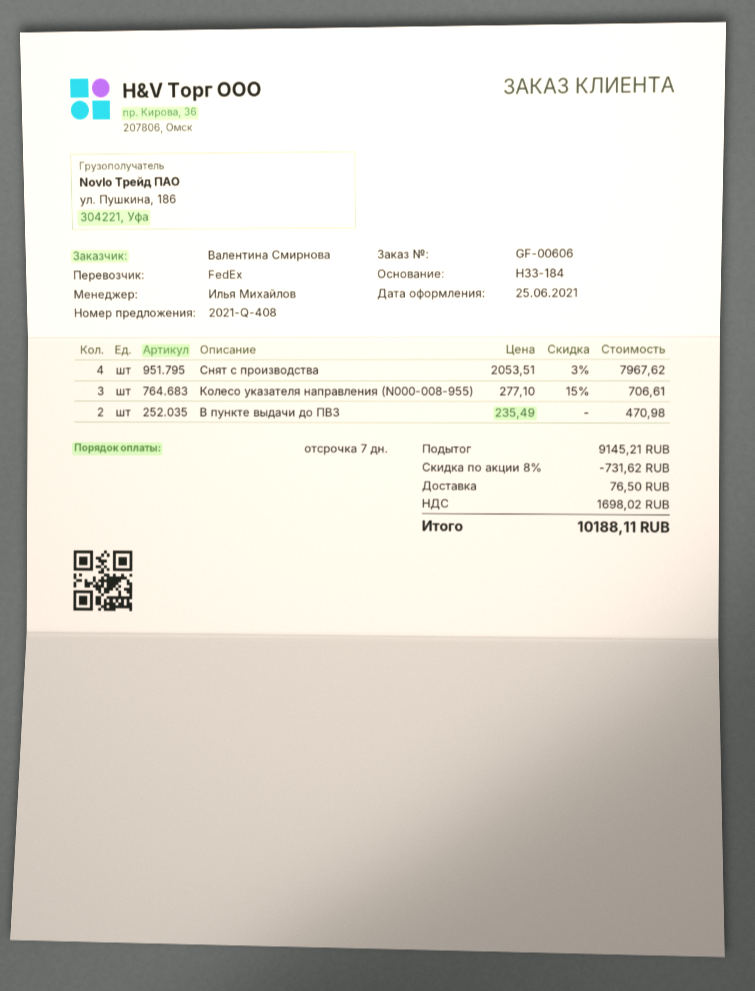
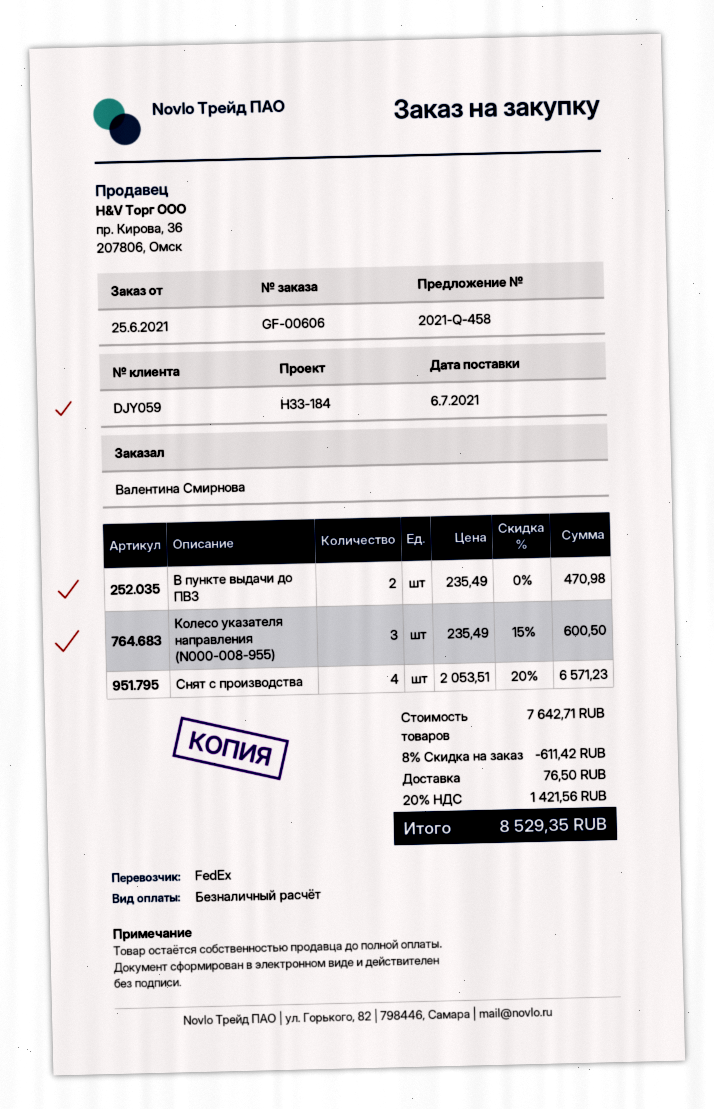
quote number: 2021-Q-408 -> 2021-Q-458
Снят с производства: 4 x 2053.51 - 3% = 7967.62 -> 4 x 2053.51 - 20% = 6571.23
Колесо указателя направления (N000-008-955): 3 x 277.10 - 15% = 706.61 -> 3 x 235.49 - 15% = 600.50
subtotal: 9145.21 -> 7642.71
discount: 8% = 731.62 -> 8% = 611.42
tax: 1698.02 -> 1421.56
total: 10188.11 -> 8529.35

